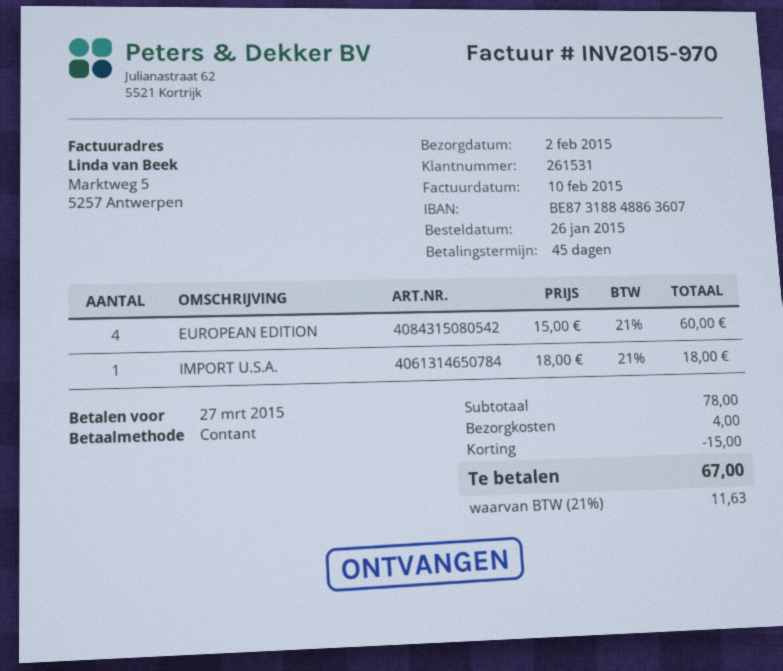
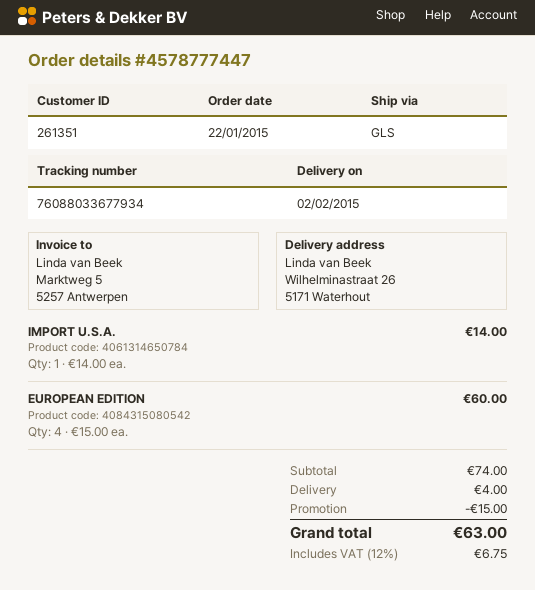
order date: 2015-01-26 -> 2015-01-22
customer number: 261531 -> 261351
IMPORT U.S.A.: 1 x 18.00 = 18.00 -> 1 x 14.00 = 14.00
subtotal: 78.00 -> 74.00
tax: 21% = 11.63 -> 12% = 6.75
total: 67.00 -> 63.00

